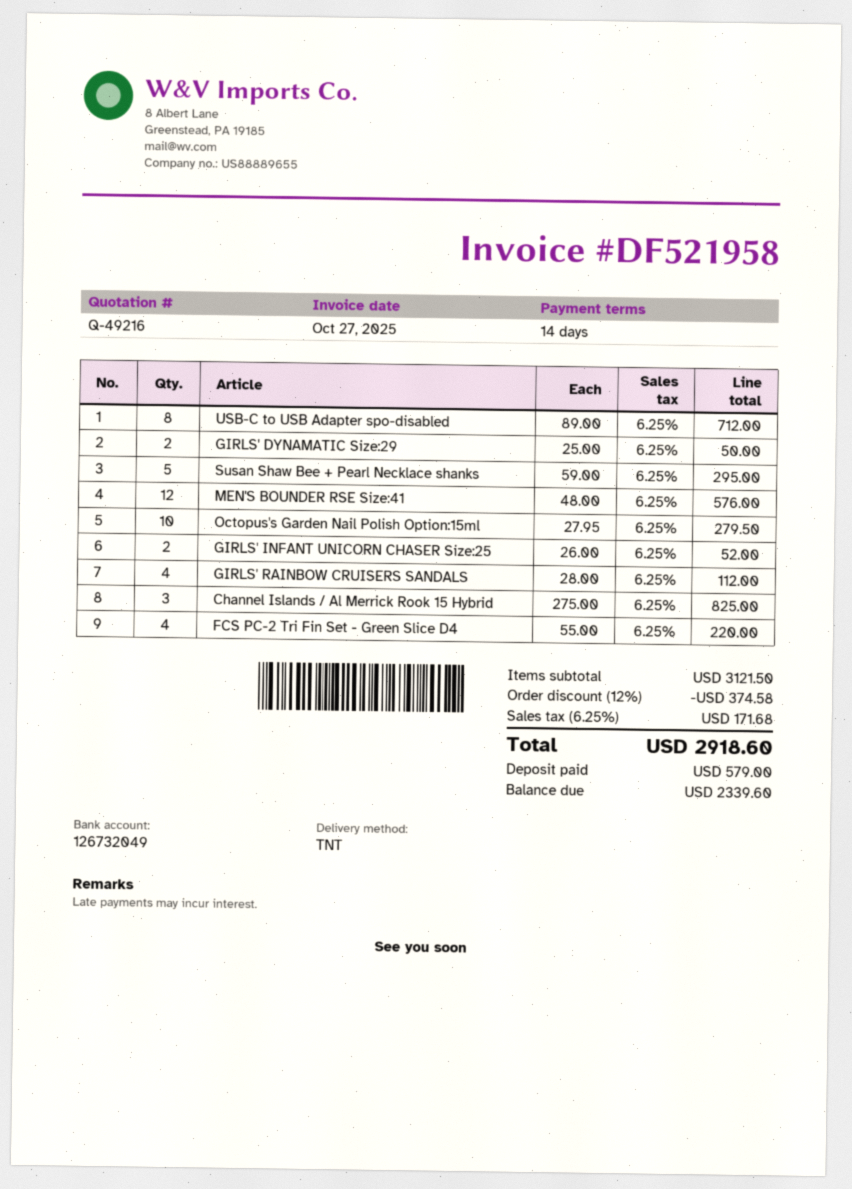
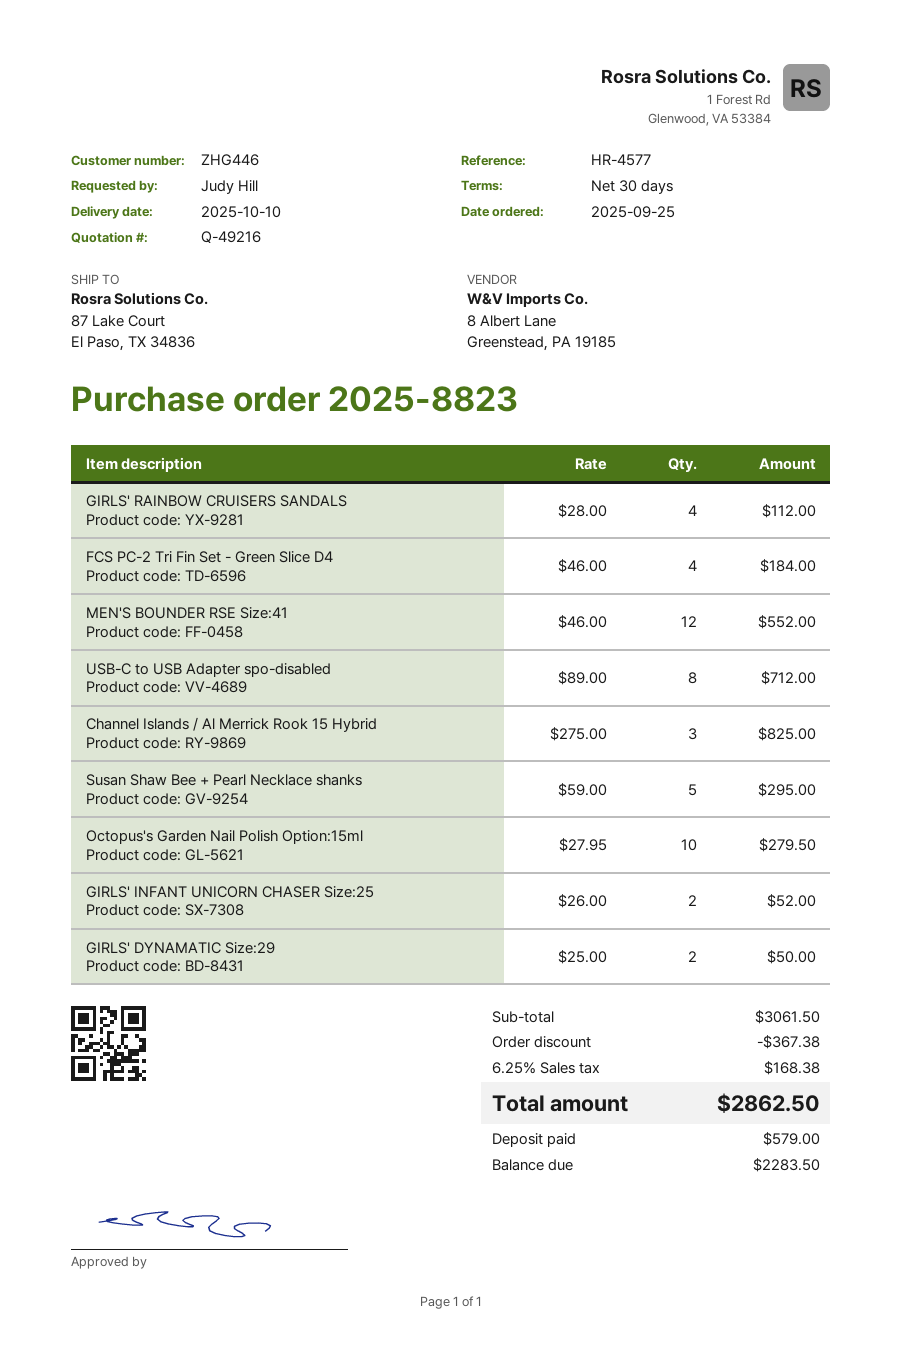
payment terms: 14 days -> 30 days
MEN'S BOUNDER RSE Size:41: 12 x 48.00 = 576.00 -> 12 x 46.00 = 552.00
FCS PC-2 Tri Fin Set - Green Slice D4: 4 x 55.00 = 220.00 -> 4 x 46.00 = 184.00
subtotal: 3121.50 -> 3061.50
discount: 374.58 -> 367.38
tax: 6.25% = 171.68 -> 6.25% = 168.38
total: 2918.60 -> 2862.50
balance: 2339.60 -> 2283.50

